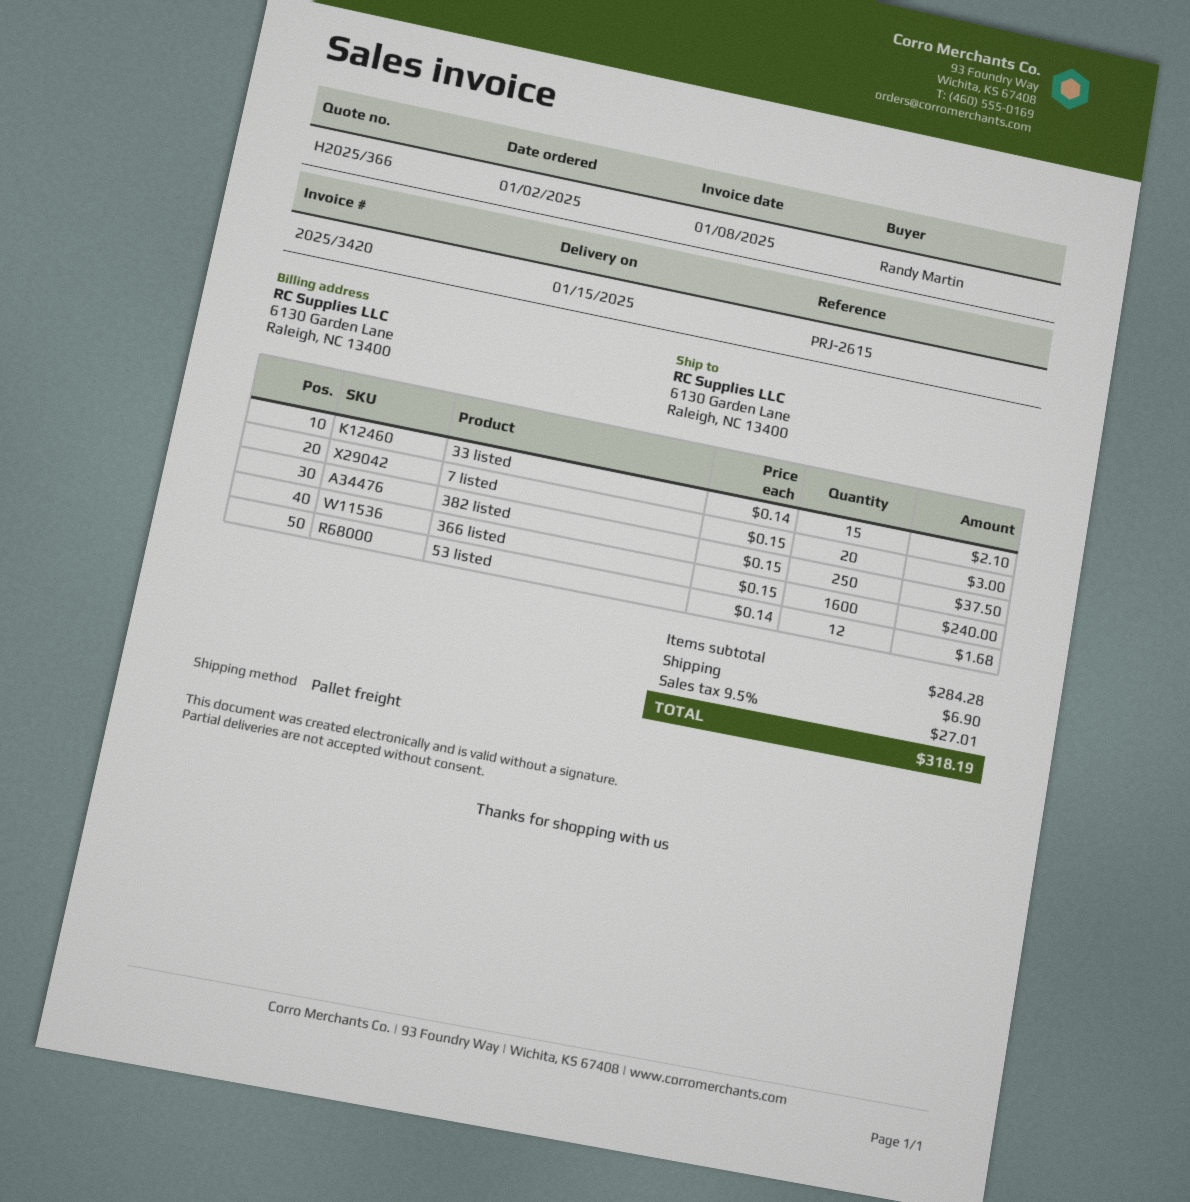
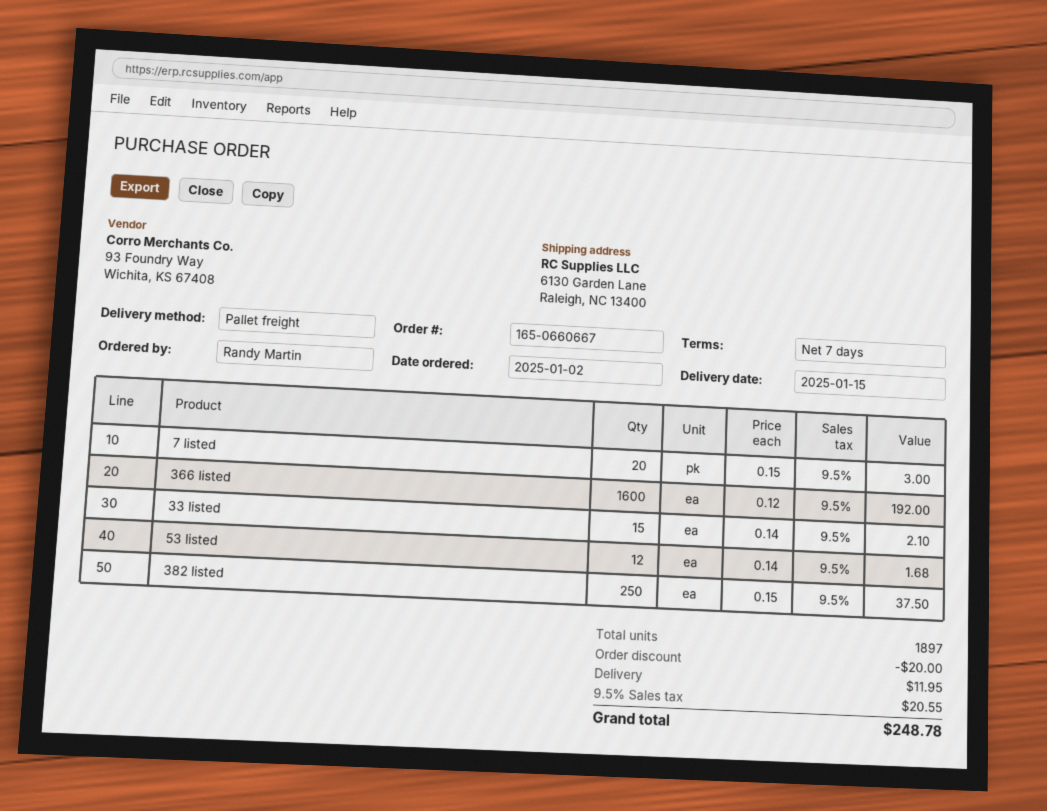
366 listed: 1600 x 0.15 = 240.00 -> 1600 x 0.12 = 192.00
discount: none -> 20.00
shipping: 6.90 -> 11.95
tax: 9.5% = 27.01 -> 9.5% = 20.55
total: 318.19 -> 248.78

